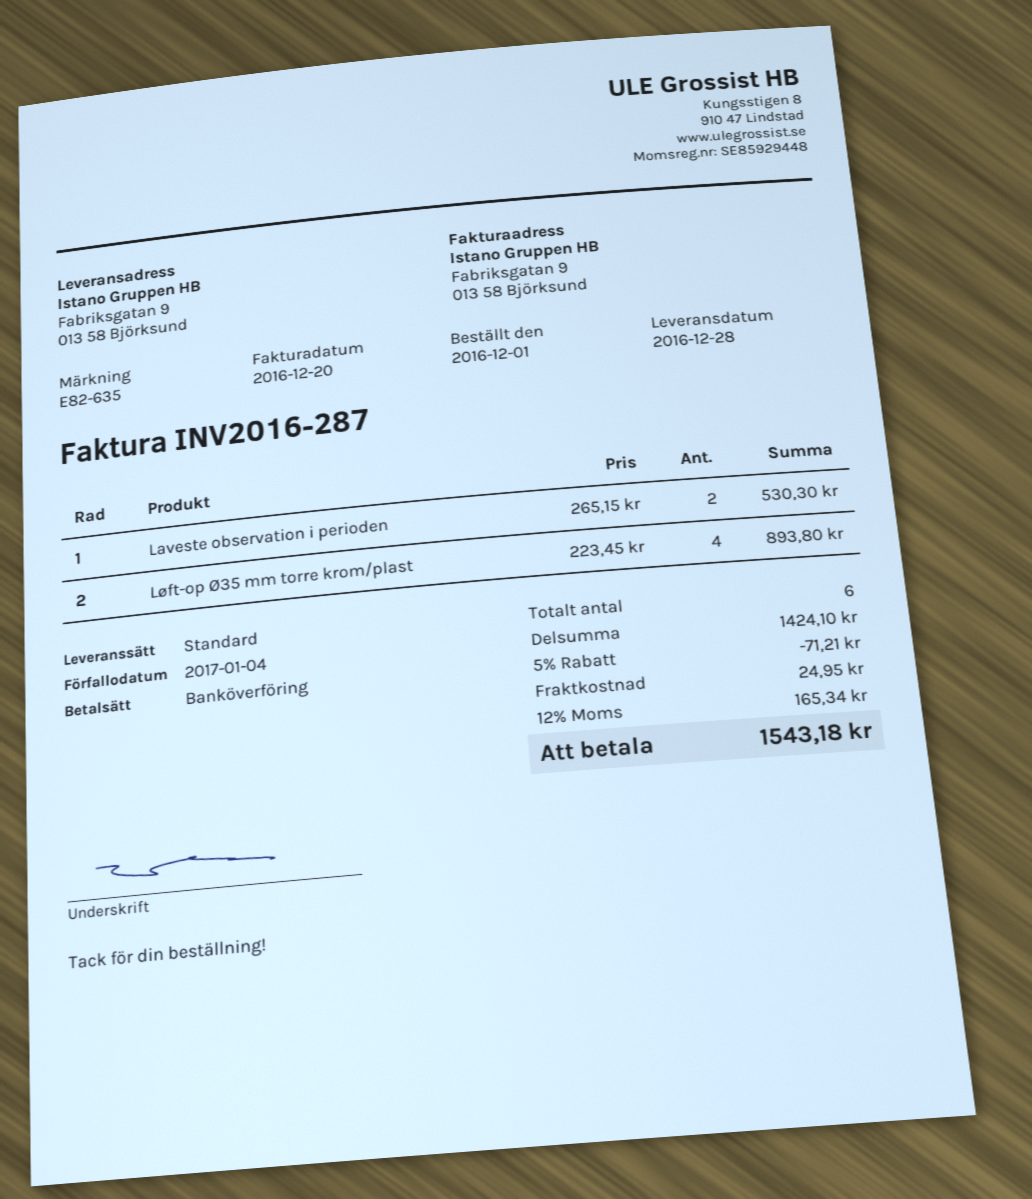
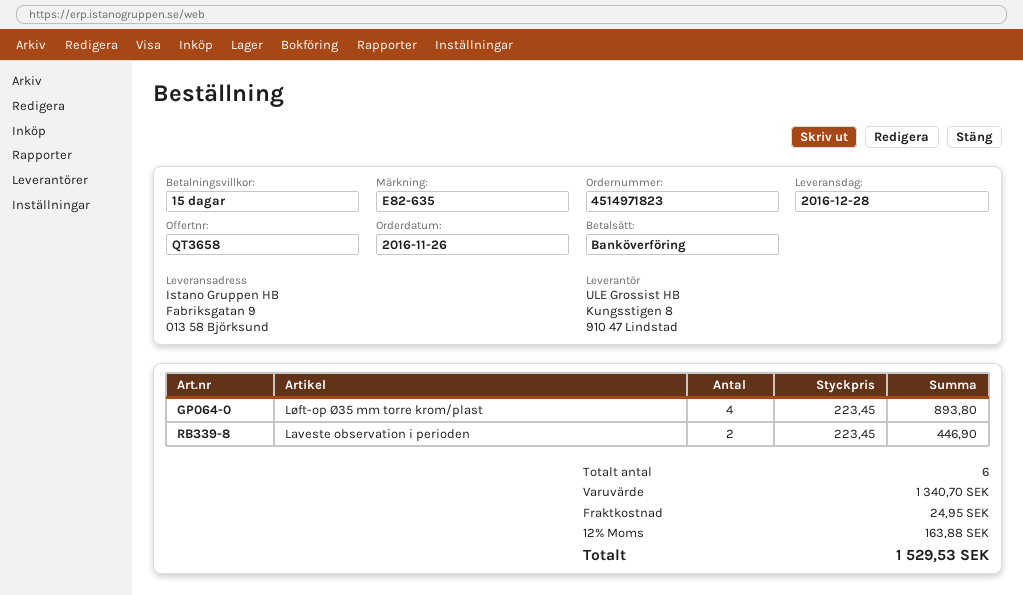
order date: 2016-12-01 -> 2016-11-26
Laveste observation i perioden: 2 x 265.15 = 530.30 -> 2 x 223.45 = 446.90
subtotal: 1424.10 -> 1340.70
discount: 5% = 71.21 -> none
tax: 12% = 165.34 -> 12% = 163.88
total: 1543.18 -> 1529.53

